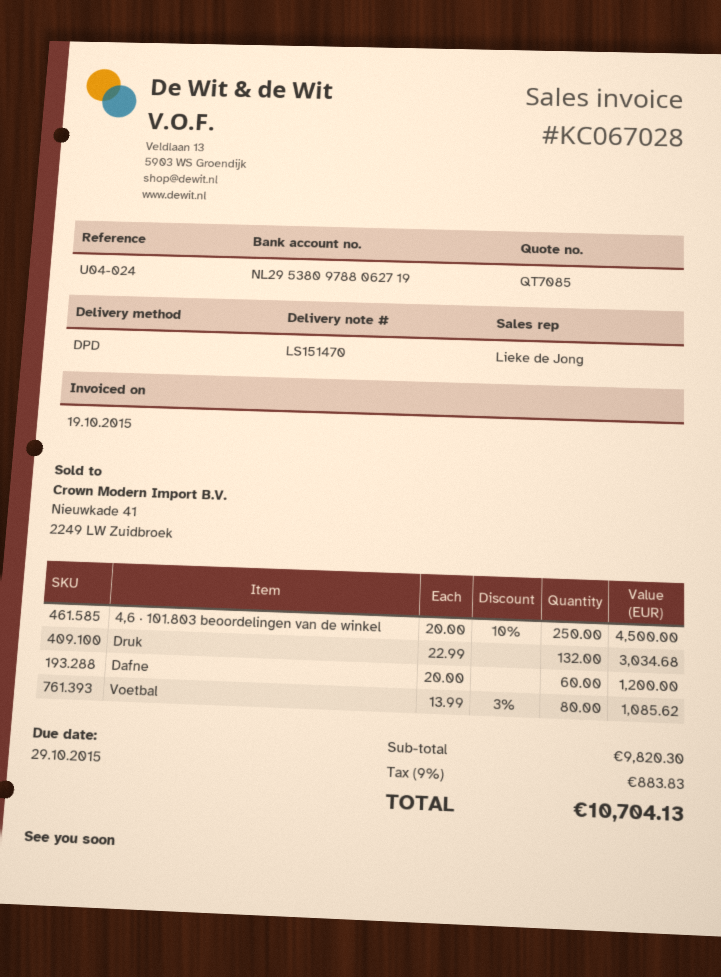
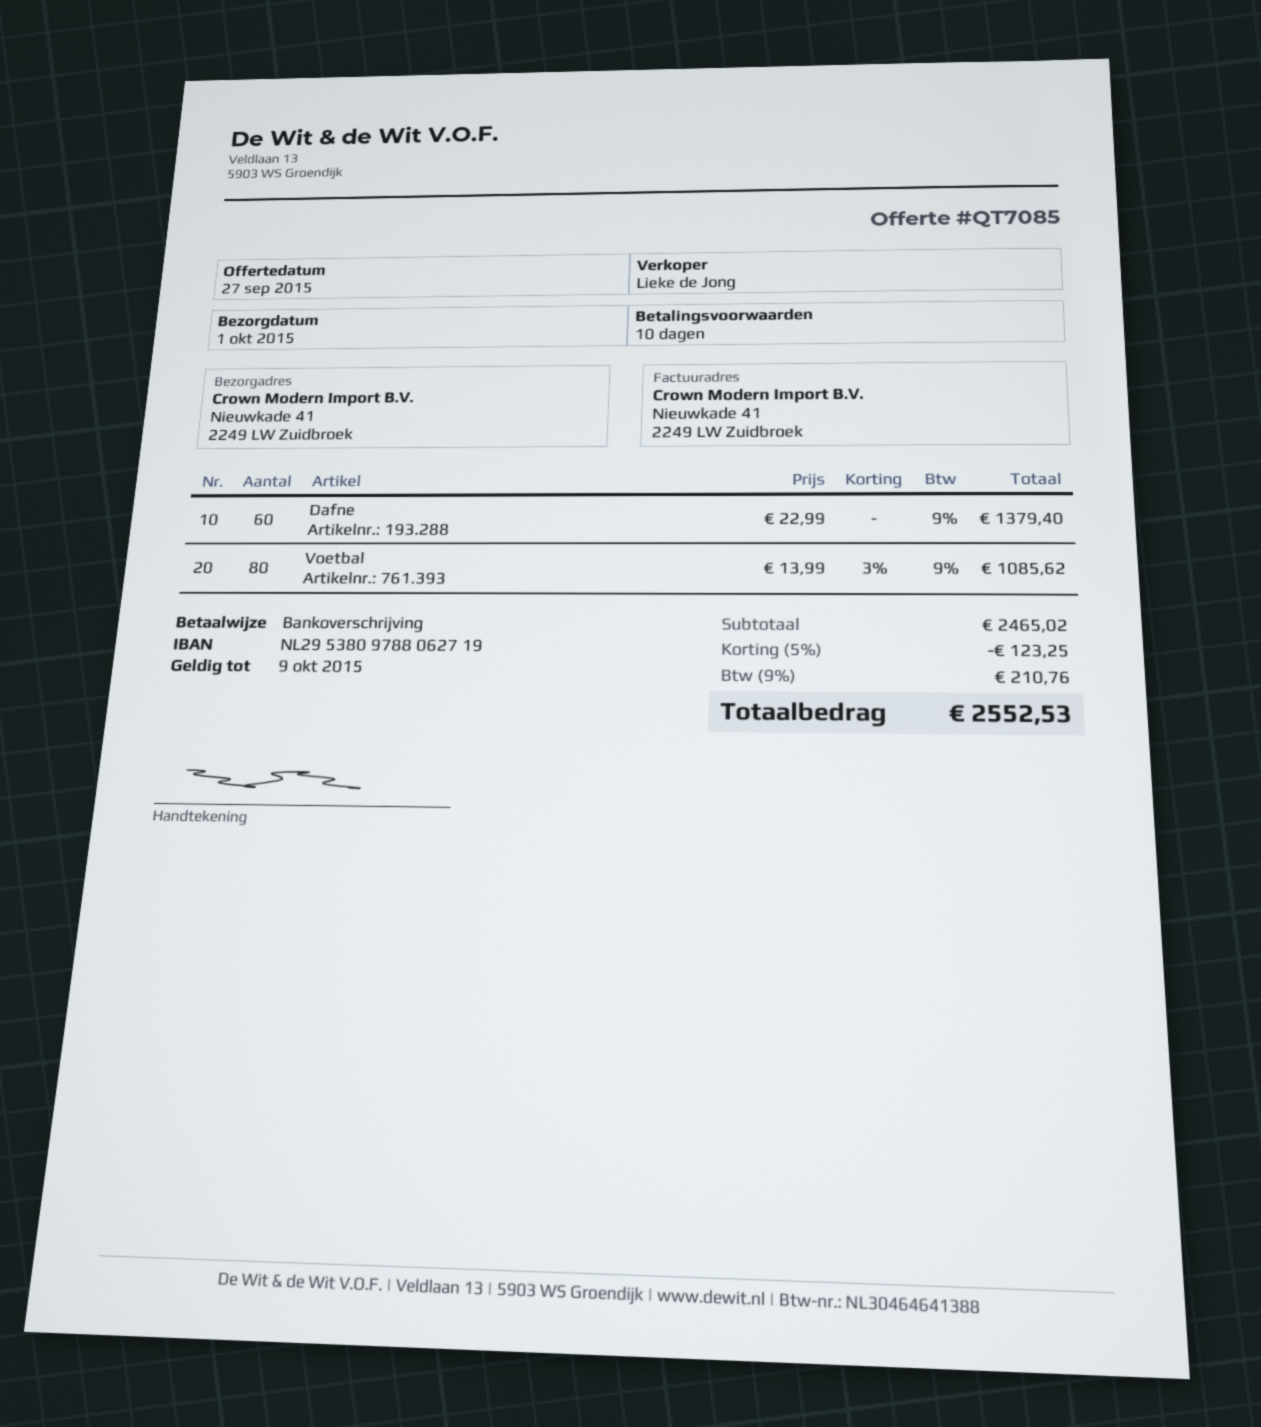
4,6 · 101.803 beoordelingen van de winkel: 250 x 20.00 - 10% = 4500.00 -> none
Druk: 132 x 22.99 = 3034.68 -> none
Dafne: 60 x 20.00 = 1200.00 -> 60 x 22.99 = 1379.40
subtotal: 9820.30 -> 2465.02
discount: none -> 5% = 123.25
tax: 9% = 883.83 -> 9% = 210.76
total: 10704.13 -> 2552.53

